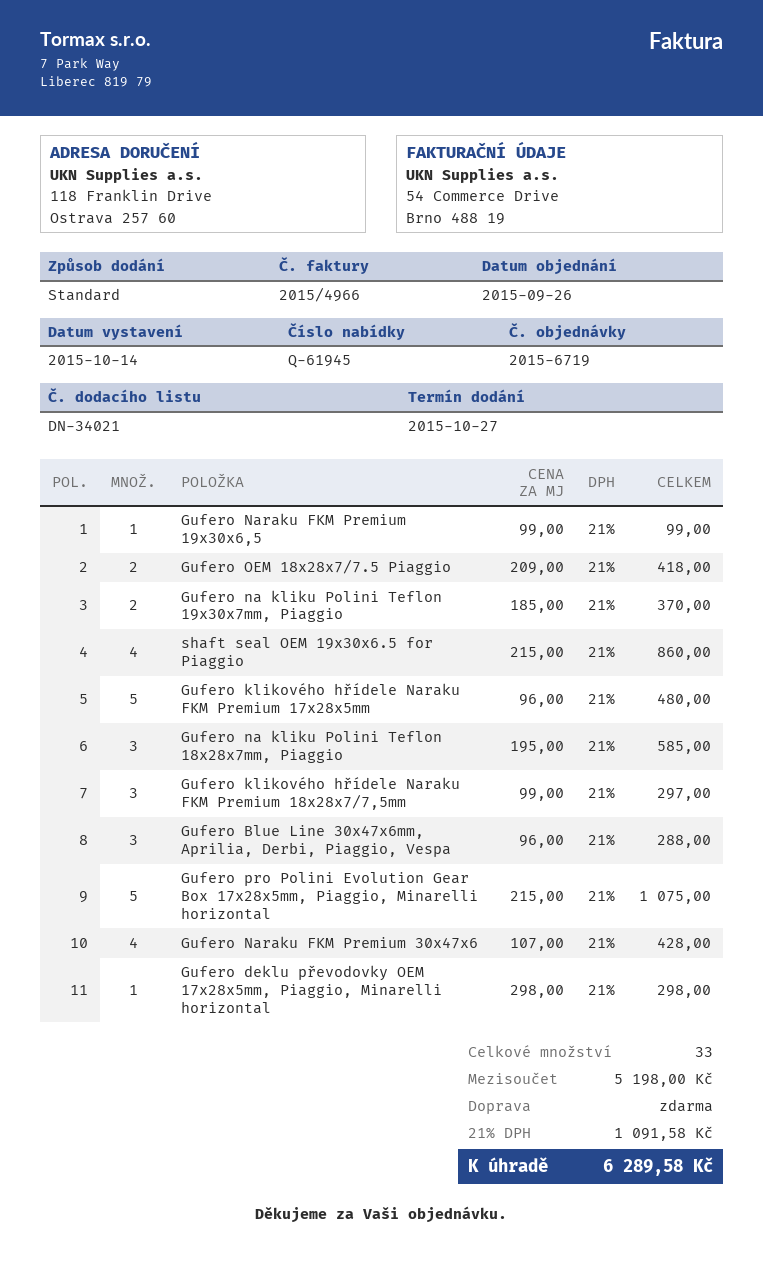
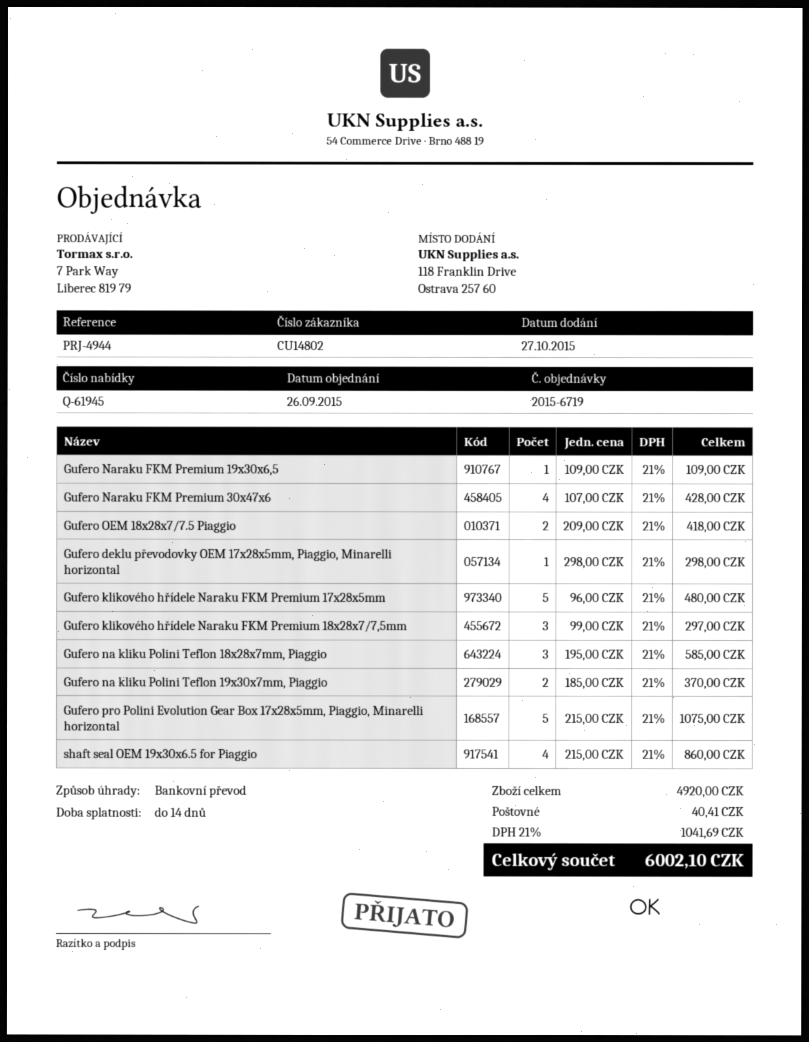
Gufero Naraku FKM Premium 19x30x6,5: 1 x 99.00 = 99.00 -> 1 x 109.00 = 109.00
Gufero Blue Line 30x47x6mm, Aprilia, Derbi, Piaggio, Vespa: 3 x 96.00 = 288.00 -> none
subtotal: 5198.00 -> 4920.00
shipping: 0.00 -> 40.41
tax: 21% = 1091.58 -> 21% = 1041.69
total: 6289.58 -> 6002.10

